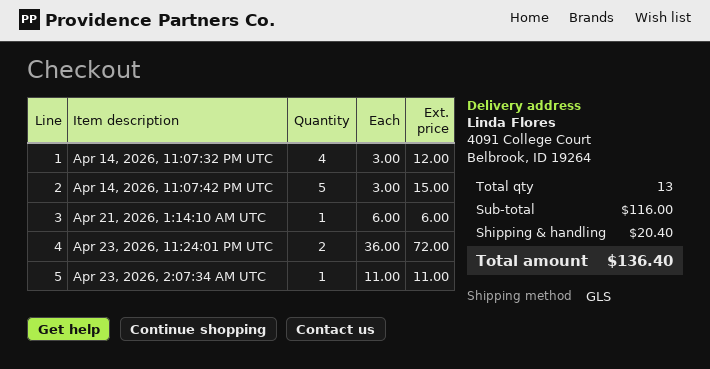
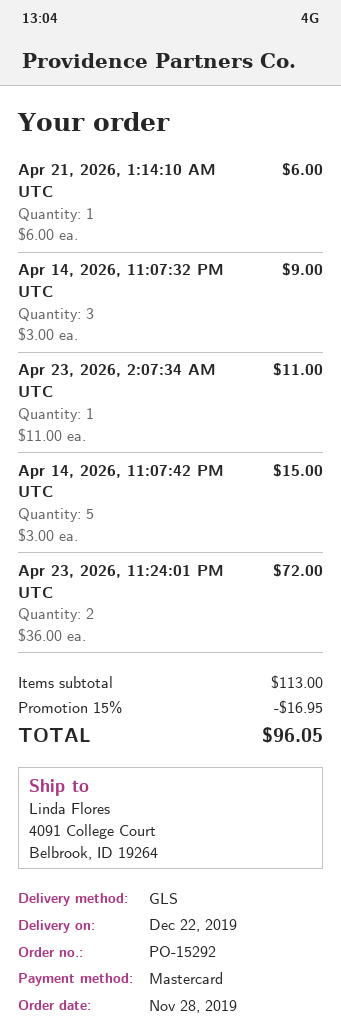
Apr 14, 2026, 11:07:32 PM UTC: 4 x 3.00 = 12.00 -> 3 x 3.00 = 9.00
subtotal: 116.00 -> 113.00
discount: none -> 15% = 16.95
shipping: 20.40 -> none
total: 136.40 -> 96.05

